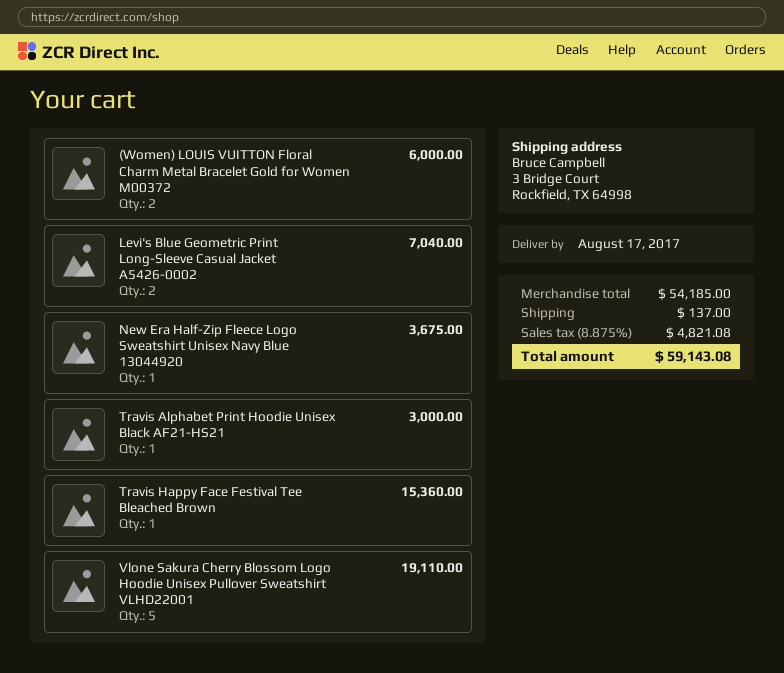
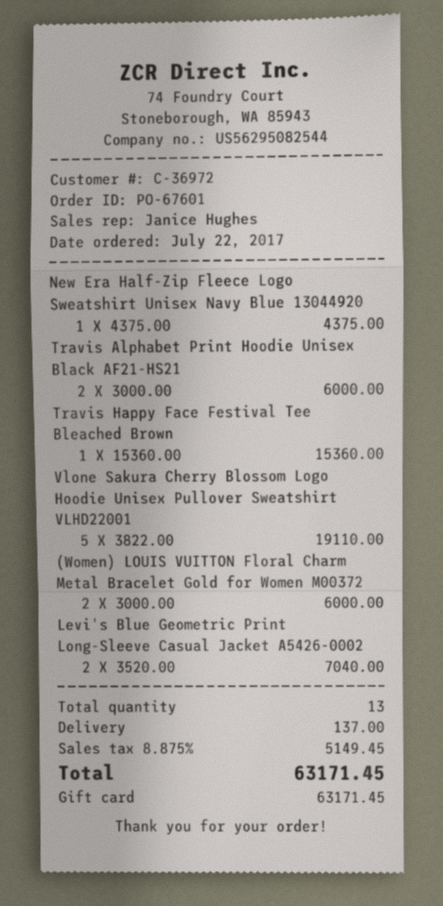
New Era Half-Zip Fleece Logo Sweatshirt Unisex Navy Blue 13044920: 1 for 3675.00 -> 1 for 4375.00
Travis Alphabet Print Hoodie Unisex Black AF21-HS21: 1 for 3000.00 -> 2 for 6000.00
tax: 8.875% = 4821.08 -> 8.875% = 5149.45
total: 59143.08 -> 63171.45

